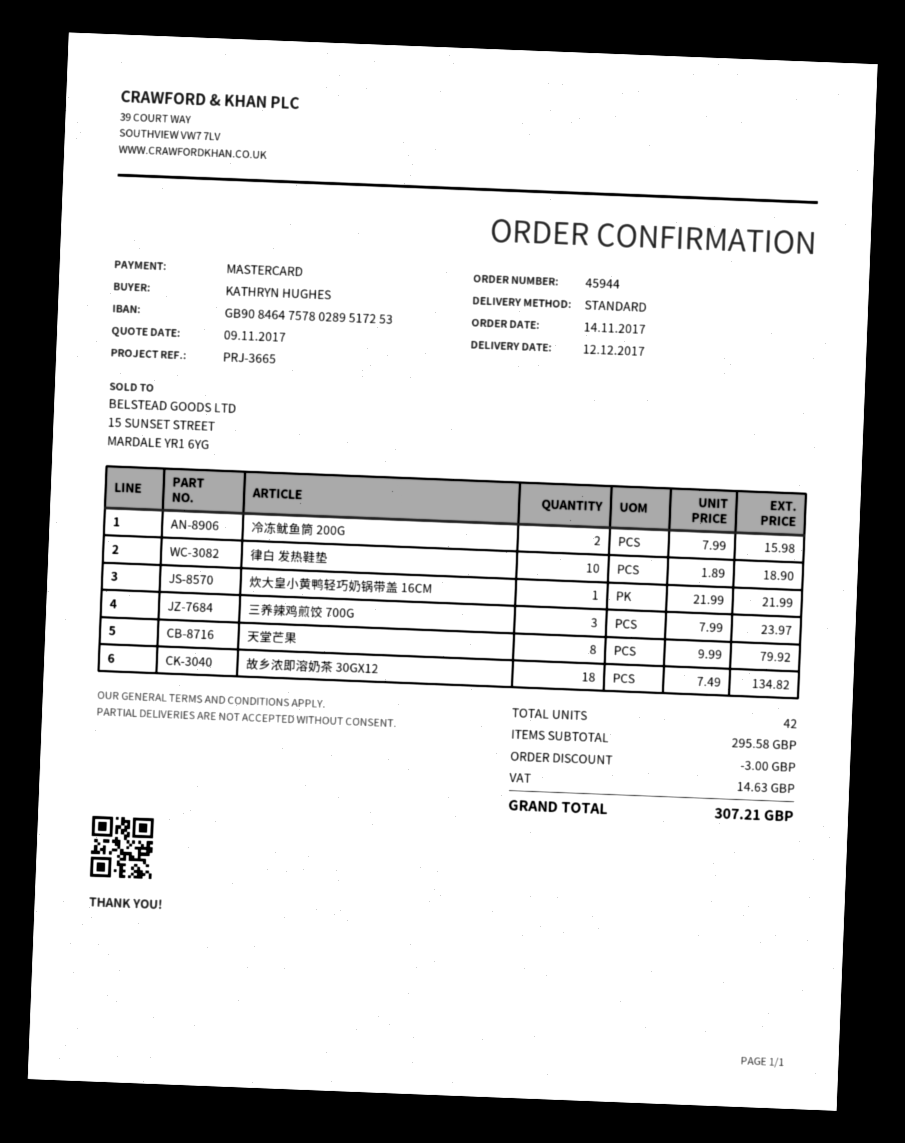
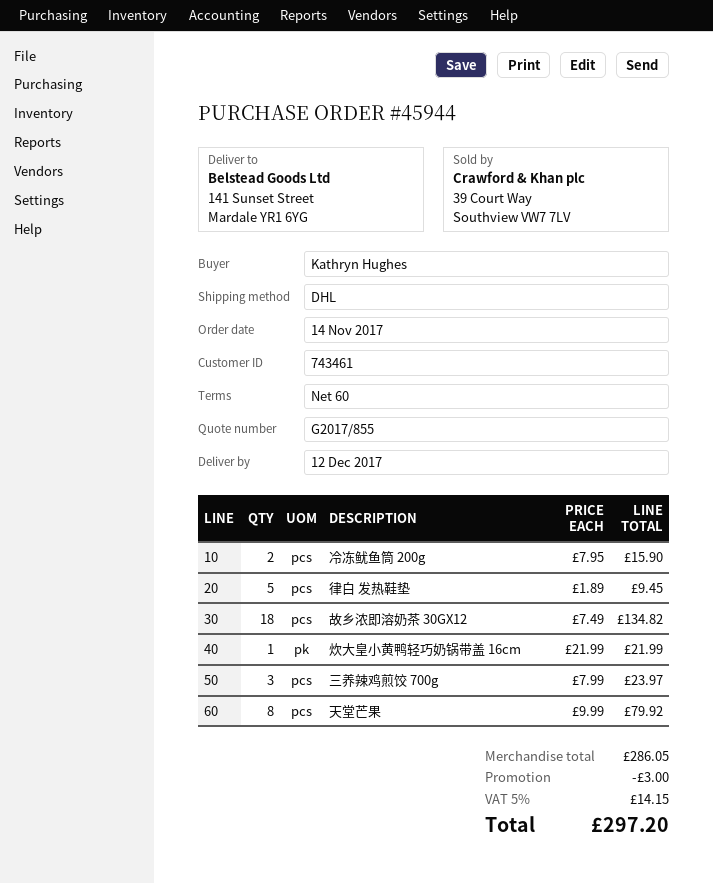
shipping method: standard -> DHL
冷冻鱿鱼筒 200G: 2 x 7.99 = 15.98 -> 2 x 7.95 = 15.90
律白 发热鞋垫: 10 x 1.89 = 18.90 -> 5 x 1.89 = 9.45
subtotal: 295.58 -> 286.05
tax: 14.63 -> 14.15
total: 307.21 -> 297.20

